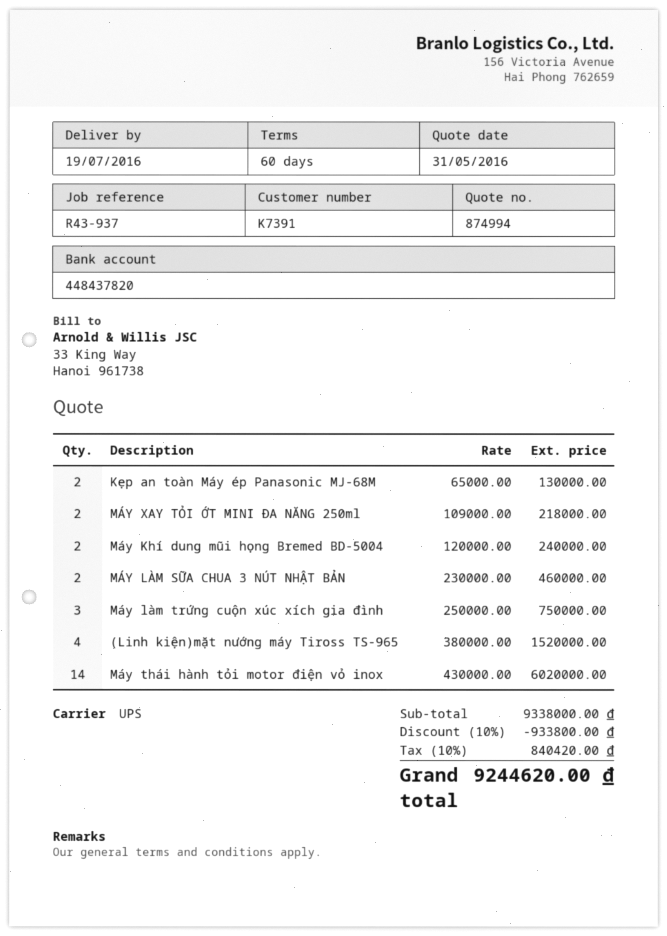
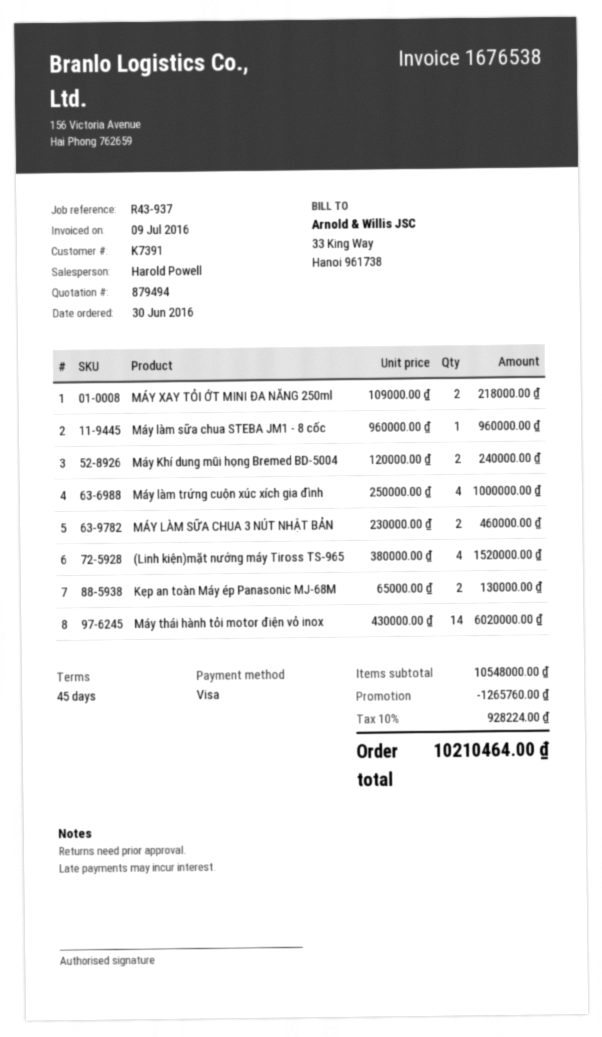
quote number: 874994 -> 879494
payment terms: 60 days -> 45 days
Máy làm trứng cuộn xúc xích gia đình: 3 x 250000.00 = 750000.00 -> 4 x 250000.00 = 1000000.00
Máy làm sữa chua STEBA JM1 - 8 cốc: none -> 1 x 960000.00 = 960000.00
subtotal: 9338000.00 -> 10548000.00
discount: 933800.00 -> 1265760.00
tax: 10% = 840420.00 -> 10% = 928224.00
total: 9244620.00 -> 10210464.00

